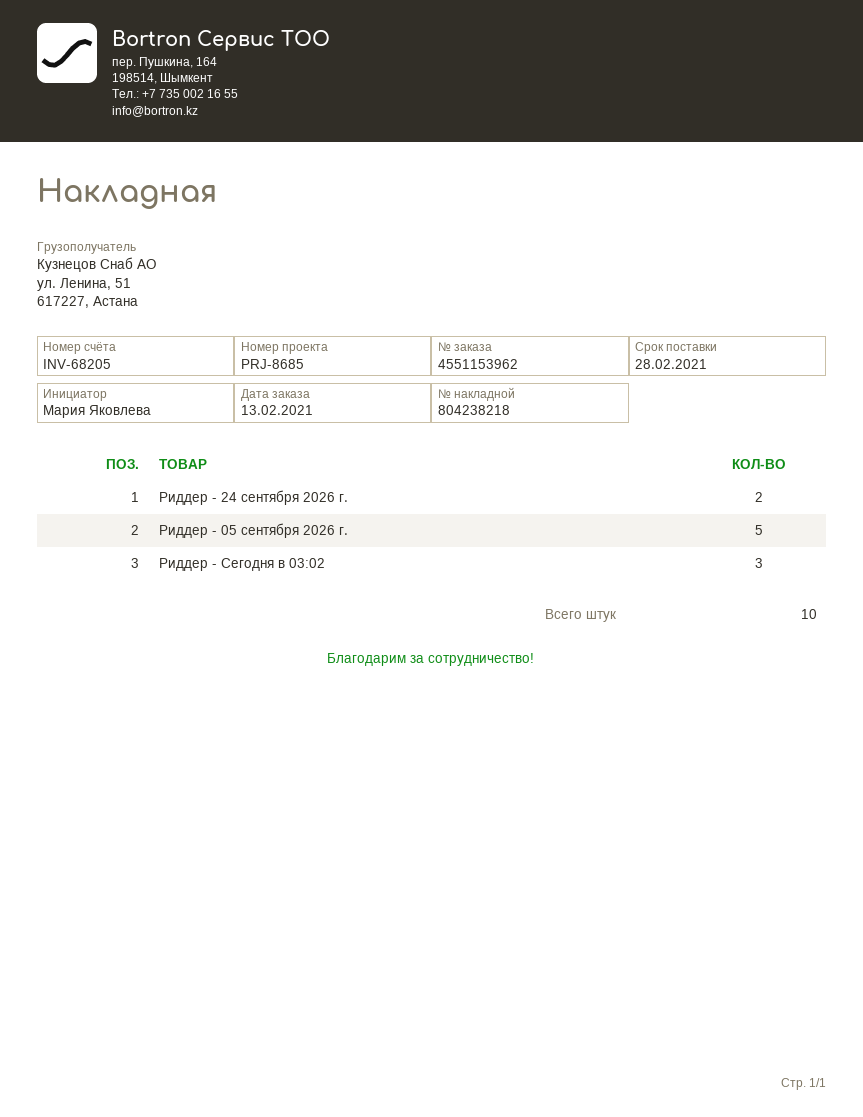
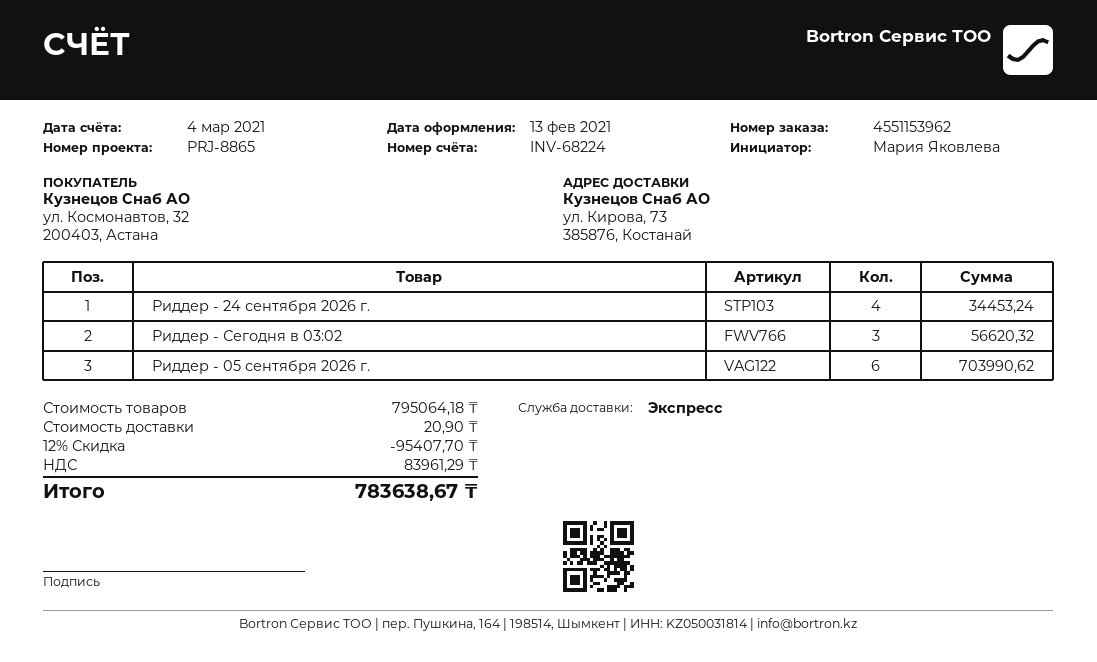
invoice number: INV-68205 -> INV-68224
reference: PRJ-8685 -> PRJ-8865
ship to: ул. Ленина, 51, 617227, Астана -> ул. Кирова, 73, 385876, Костанай
Риддер - 24 сентября 2026 г.: 2 -> 4
Риддер - 05 сентября 2026 г.: 5 -> 6

